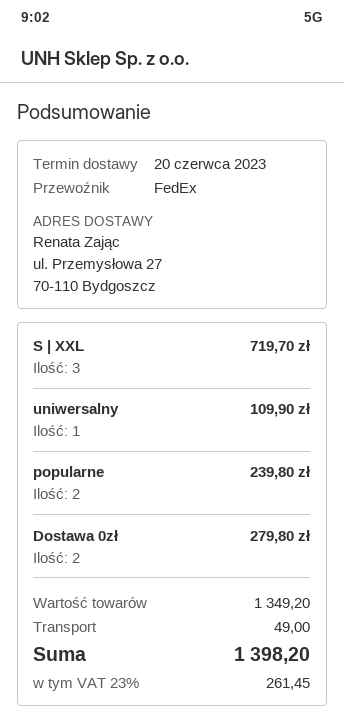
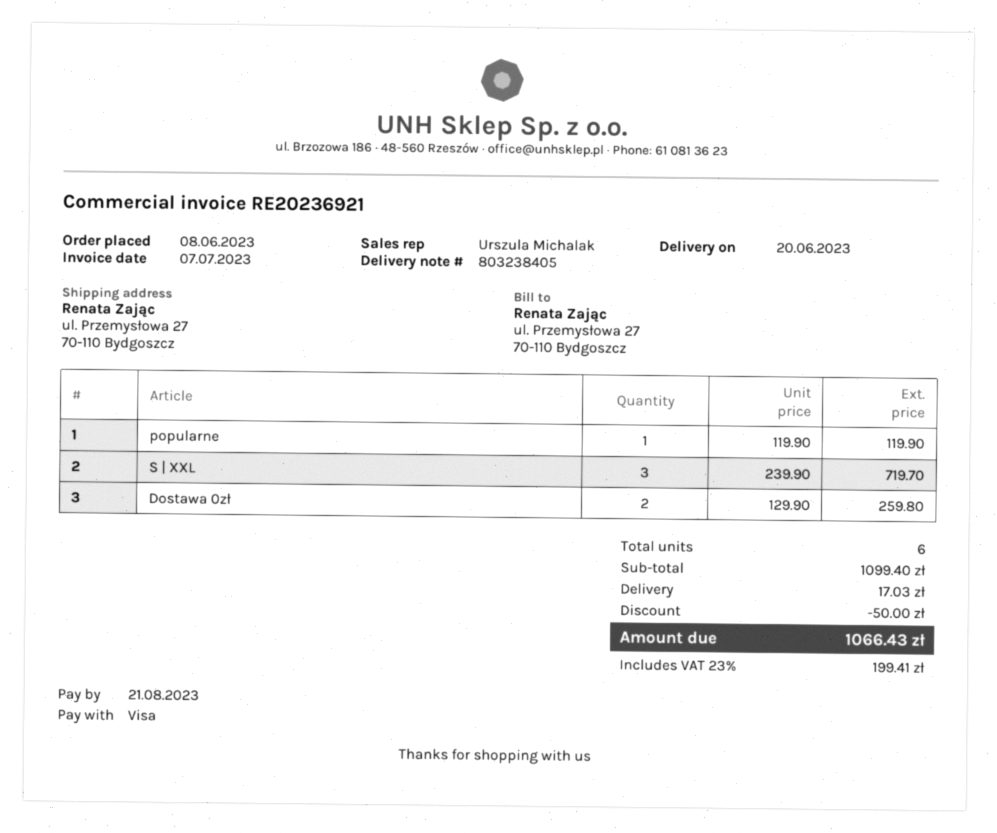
uniwersalny: 1 for 109.90 -> none
popularne: 2 for 239.80 -> 1 for 119.90
Dostawa 0zł: 2 for 279.80 -> 2 for 259.80
subtotal: 1349.20 -> 1099.40
discount: none -> 50.00
shipping: 49.00 -> 17.03
tax: 23% = 261.45 -> 23% = 199.41
total: 1398.20 -> 1066.43

